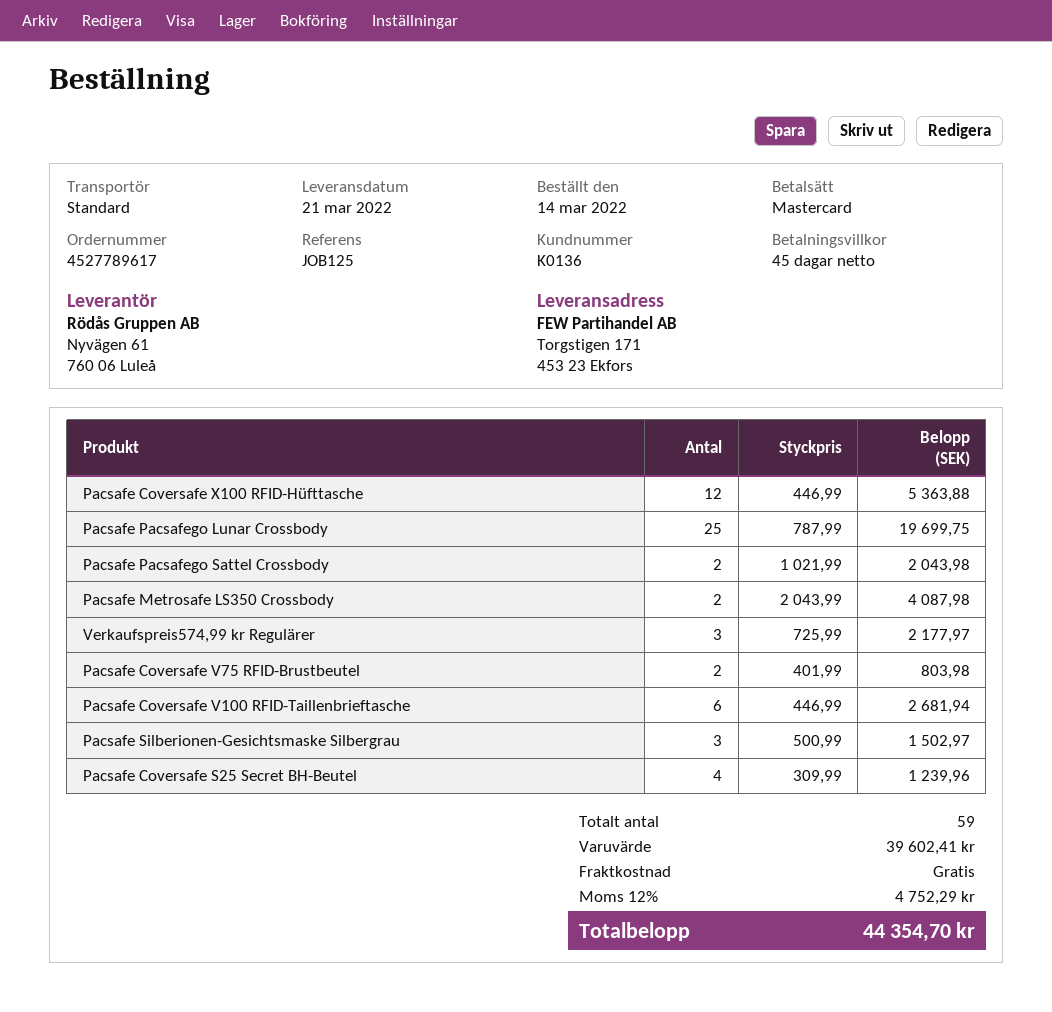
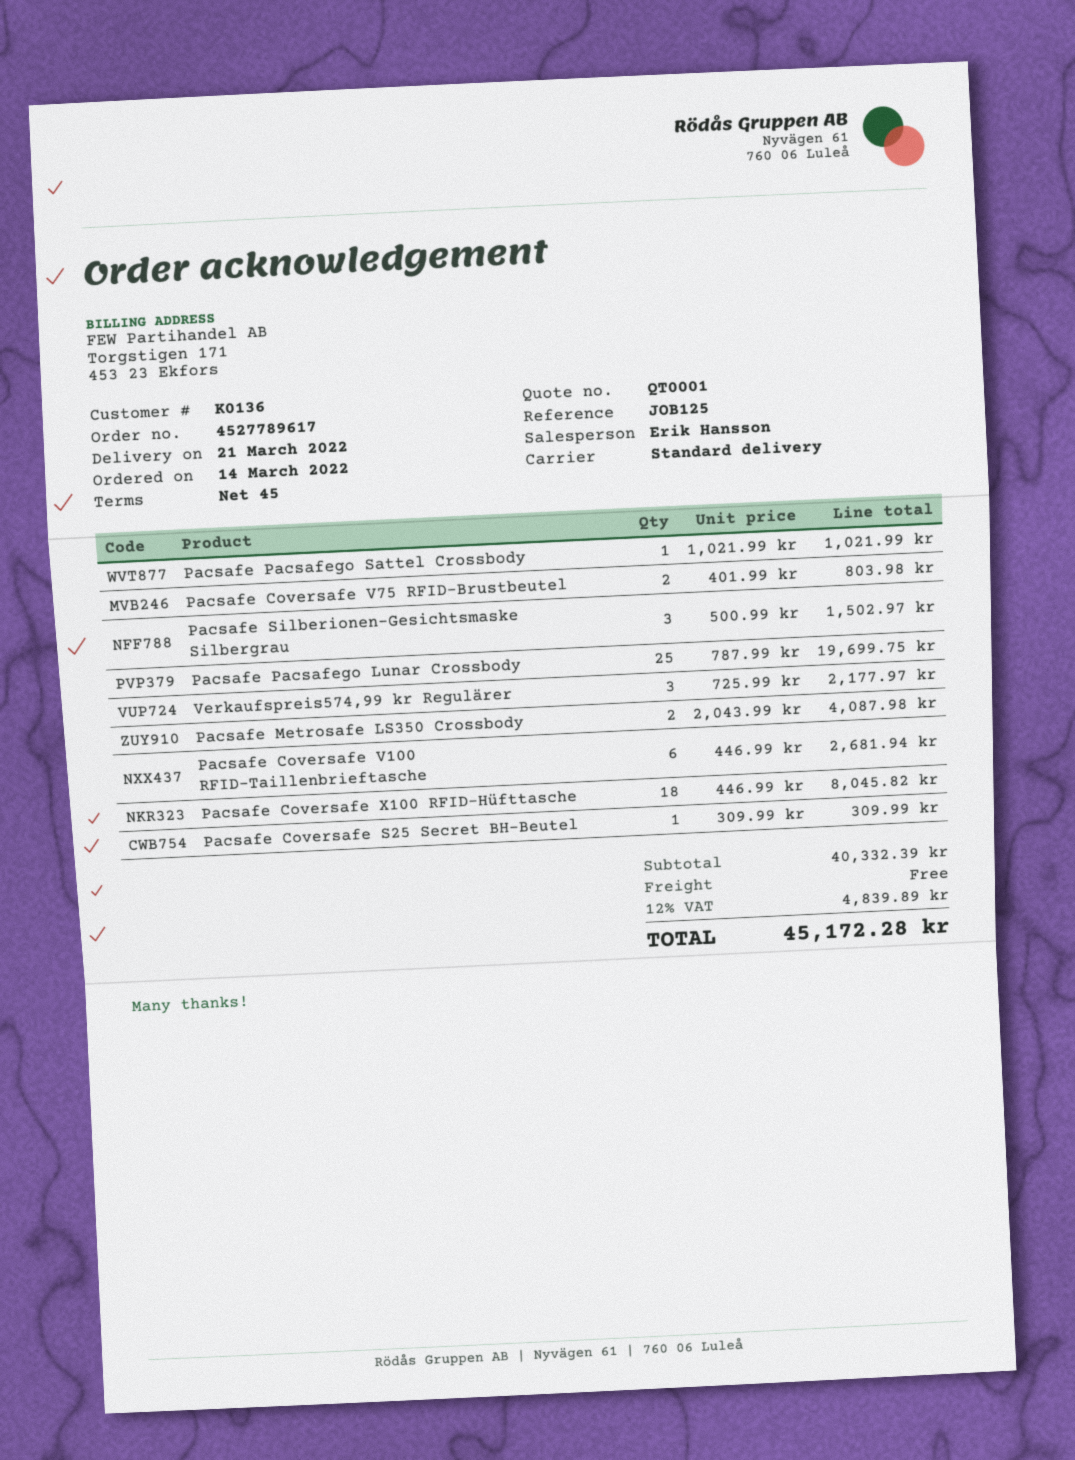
Pacsafe Coversafe X100 RFID-Hüfttasche: 12 x 446.99 = 5363.88 -> 18 x 446.99 = 8045.82
Pacsafe Pacsafego Sattel Crossbody: 2 x 1021.99 = 2043.98 -> 1 x 1021.99 = 1021.99
Pacsafe Coversafe S25 Secret BH-Beutel: 4 x 309.99 = 1239.96 -> 1 x 309.99 = 309.99
subtotal: 39602.41 -> 40332.39
tax: 12% = 4752.29 -> 12% = 4839.89
total: 44354.70 -> 45172.28

